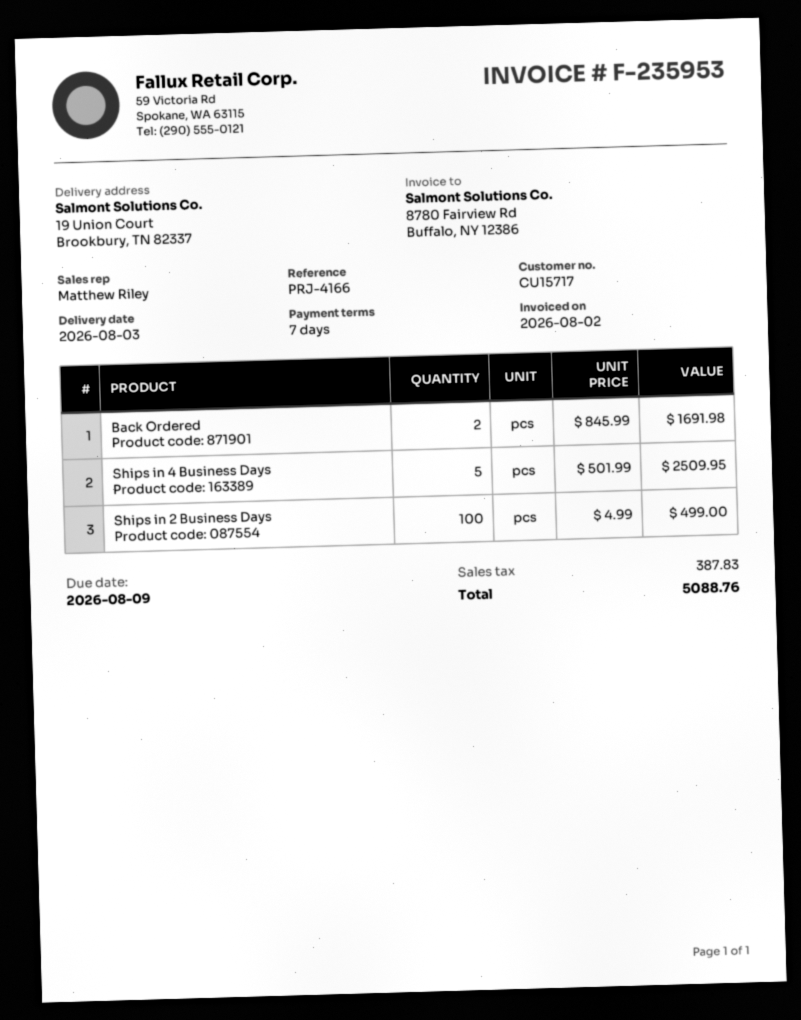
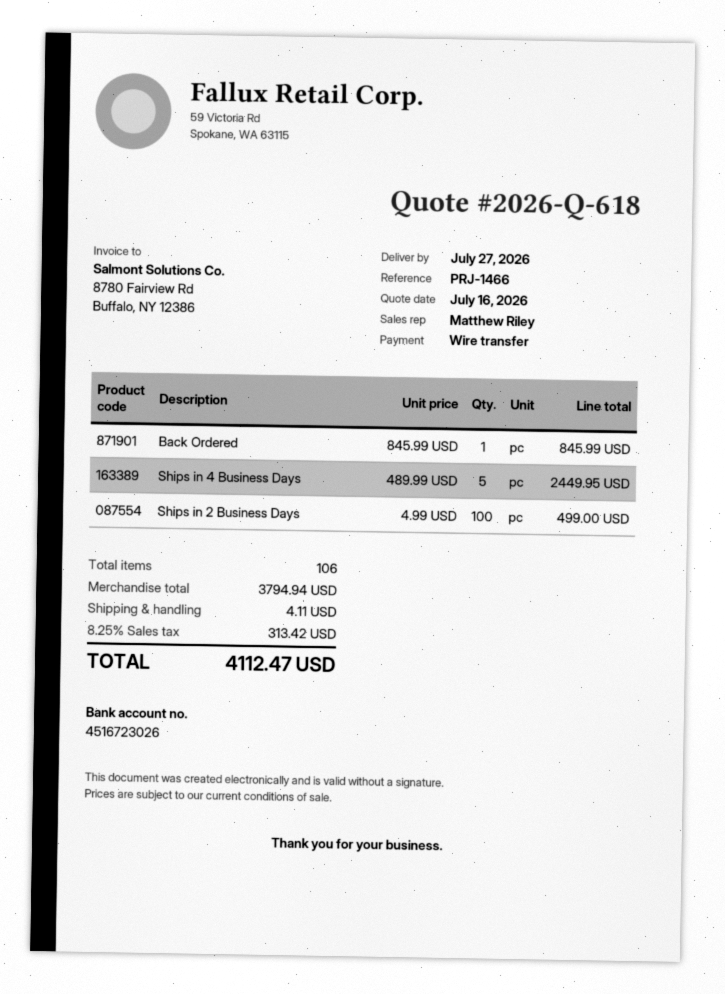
delivery date: 2026-08-03 -> 2026-07-27
reference: PRJ-4166 -> PRJ-1466
Back Ordered: 2 x 845.99 = 1691.98 -> 1 x 845.99 = 845.99
Ships in 4 Business Days: 5 x 501.99 = 2509.95 -> 5 x 489.99 = 2449.95
shipping: none -> 4.11
tax: 387.83 -> 313.42
total: 5088.76 -> 4112.47

